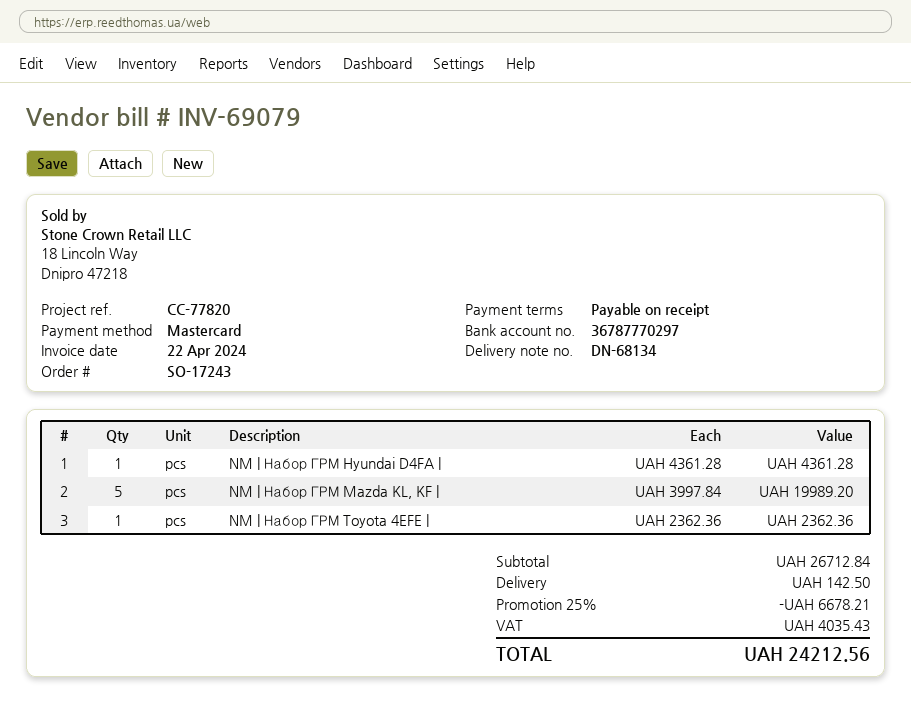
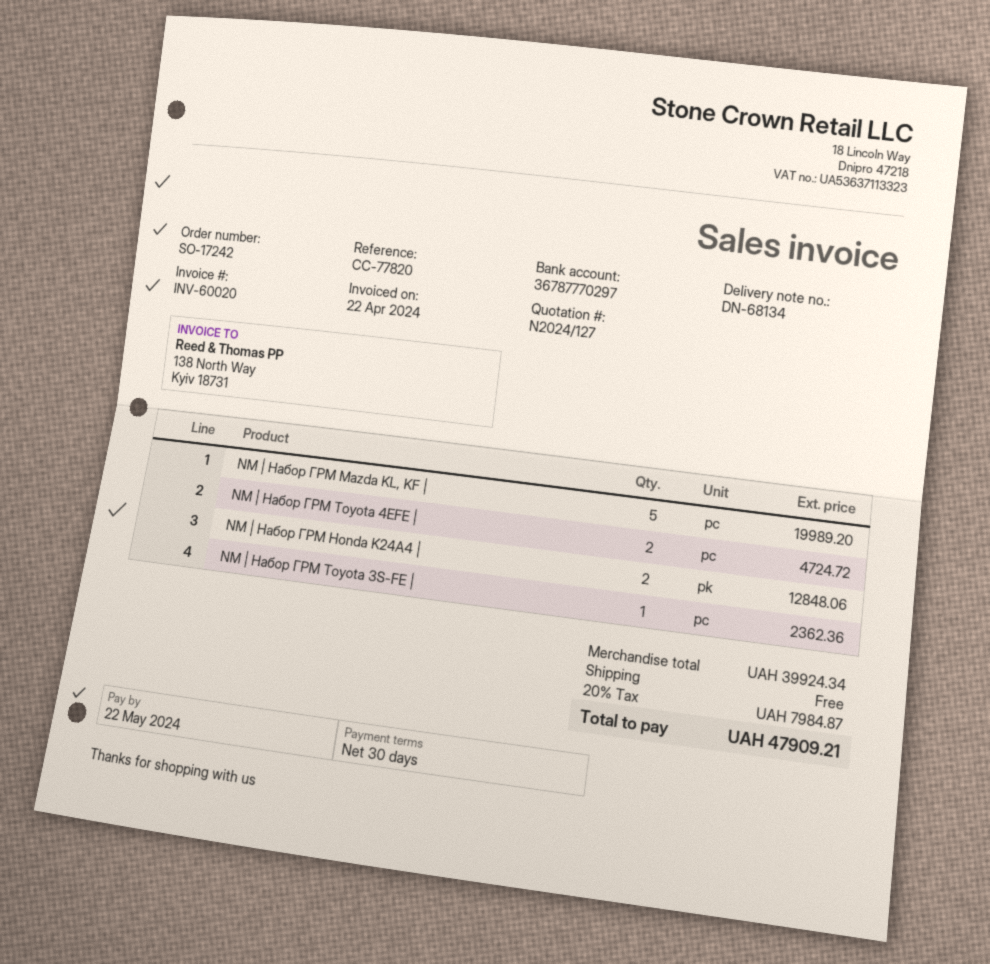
order number: SO-17243 -> SO-17242
invoice number: INV-69079 -> INV-60020
payment terms: on receipt -> 30 days
NM | Набор ГРМ Hyundai D4FA |: 1 for 4361.28 -> none
NM | Набор ГРМ Toyota 4EFE |: 1 for 2362.36 -> 2 for 4724.72
NM | Набор ГРМ Honda K24A4 |: none -> 2 for 12848.06
NM | Набор ГРМ Toyota 3S-FE |: none -> 1 for 2362.36
subtotal: 26712.84 -> 39924.34
discount: 25% = 6678.21 -> none
shipping: 142.50 -> 0.00
tax: 4035.43 -> 7984.87
total: 24212.56 -> 47909.21

